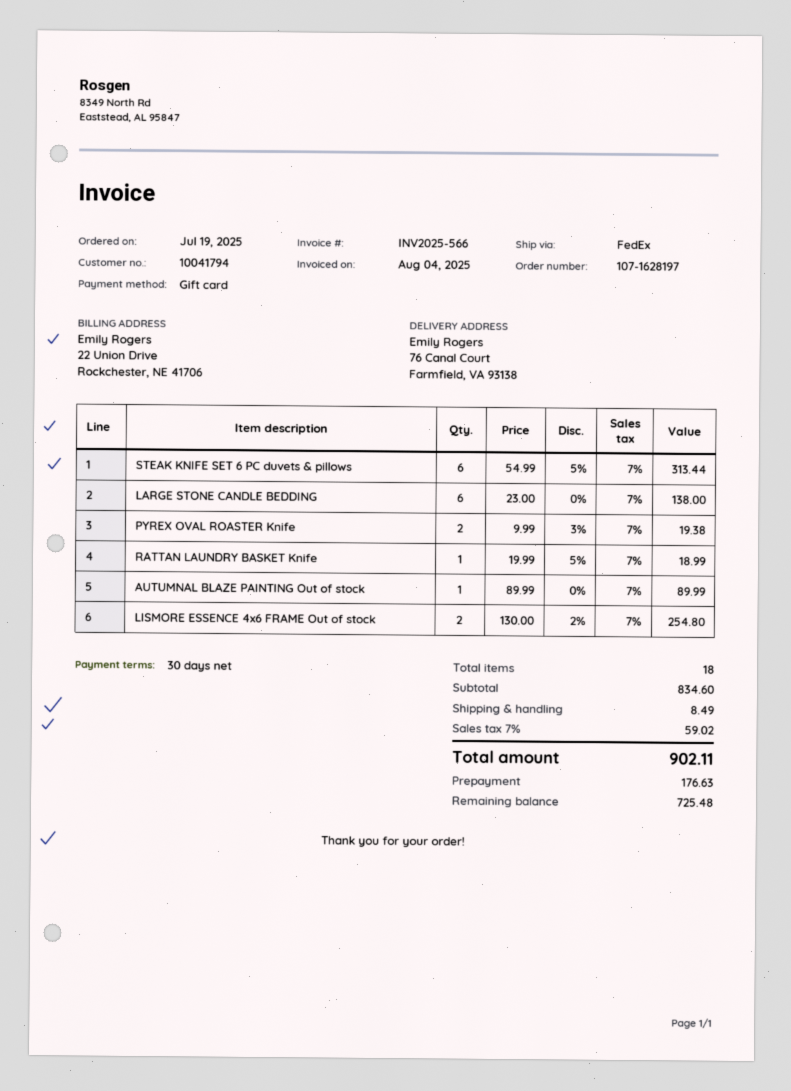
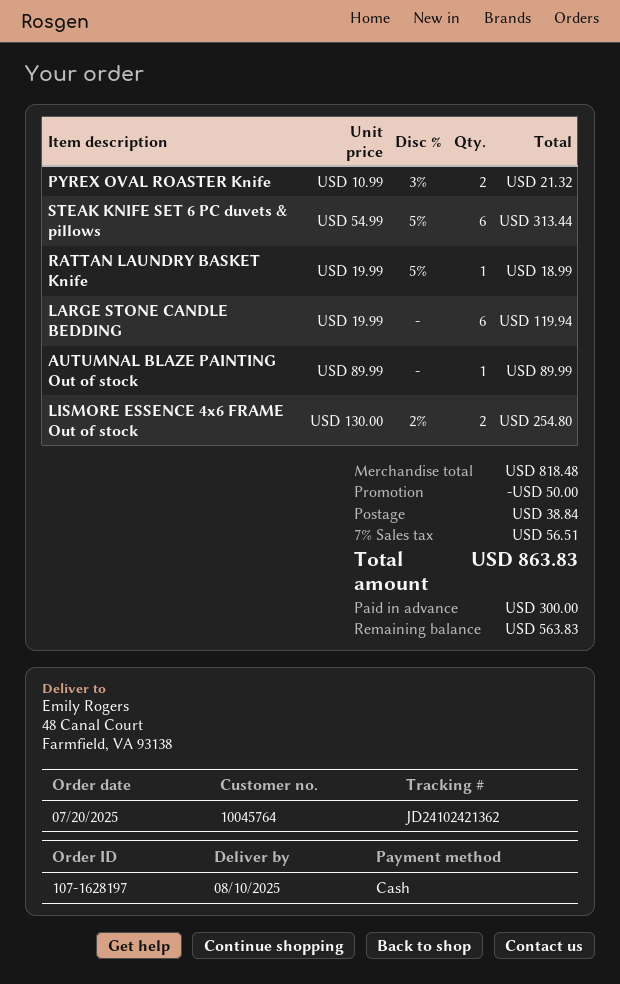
order date: 2025-07-19 -> 2025-07-20
customer number: 10041794 -> 10045764
payment method: gift card -> cash
ship to: 76 Canal Court, Farmfield, VA 93138 -> 48 Canal Court, Farmfield, VA 93138
LARGE STONE CANDLE BEDDING: 6 x 23.00 = 138.00 -> 6 x 19.99 = 119.94
PYREX OVAL ROASTER Knife: 2 x 9.99 - 3% = 19.38 -> 2 x 10.99 - 3% = 21.32
subtotal: 834.60 -> 818.48
discount: none -> 50.00
shipping: 8.49 -> 38.84
tax: 7% = 59.02 -> 7% = 56.51
total: 902.11 -> 863.83
deposit: 176.63 -> 300.00
balance: 725.48 -> 563.83

